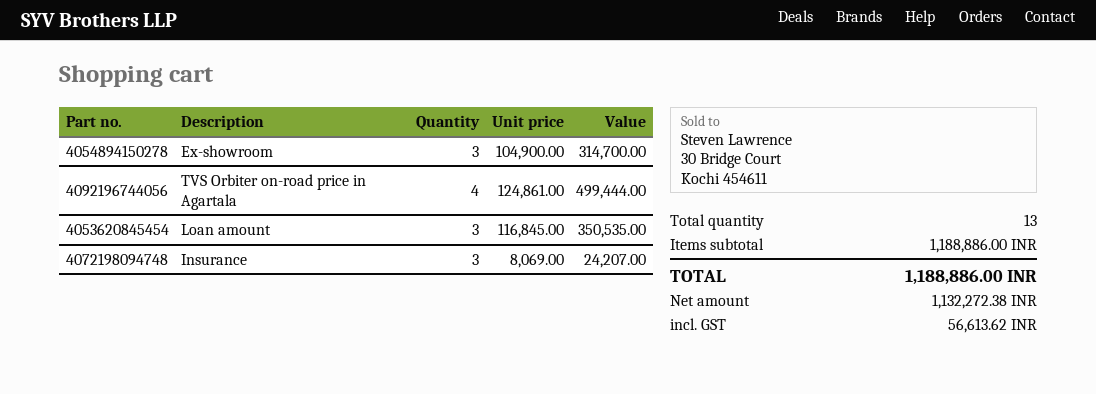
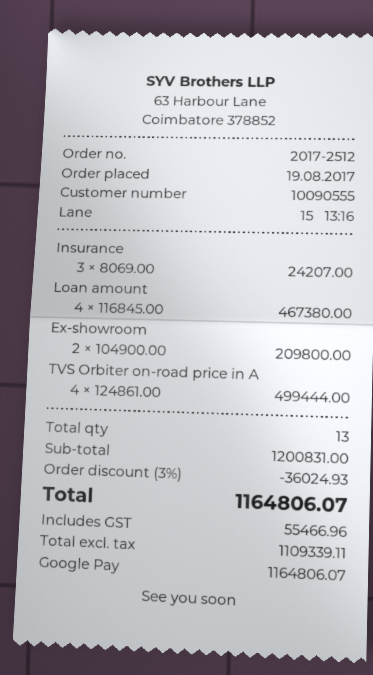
Ex-showroom: 3 x 104900.00 = 314700.00 -> 2 x 104900.00 = 209800.00
Loan amount: 3 x 116845.00 = 350535.00 -> 4 x 116845.00 = 467380.00
subtotal: 1188886.00 -> 1200831.00
discount: none -> 3% = 36024.93
net: 1132272.38 -> 1109339.11
tax: 56613.62 -> 55466.96
total: 1188886.00 -> 1164806.07

